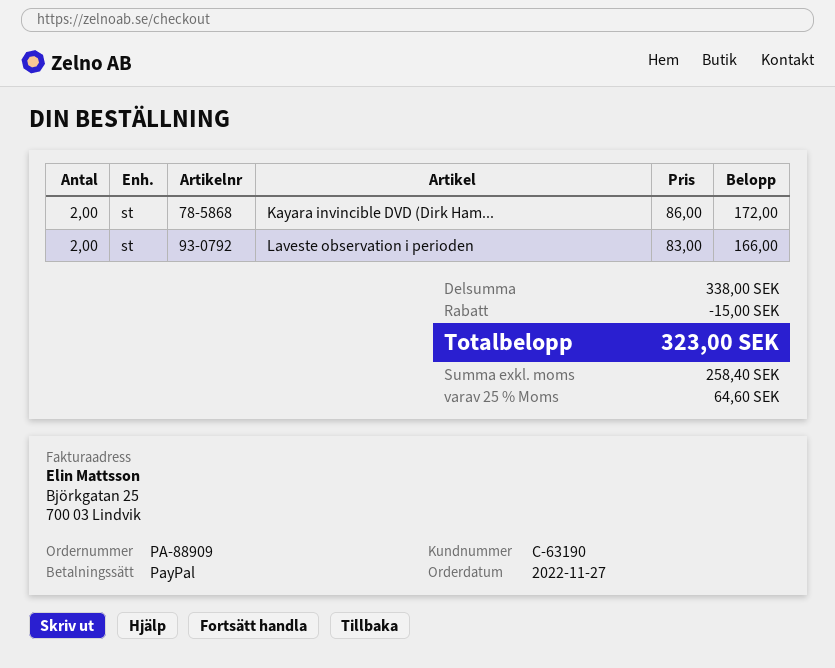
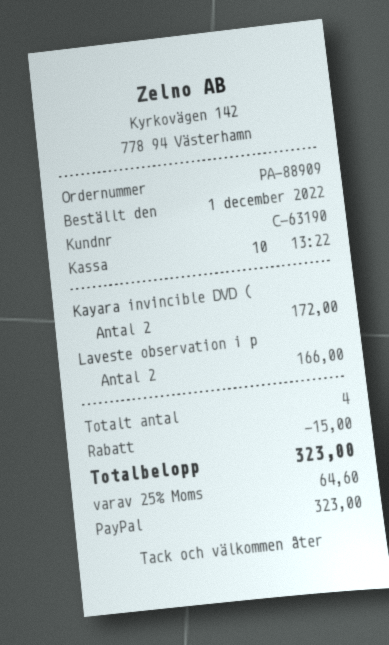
order date: 2022-11-27 -> 2022-12-01

